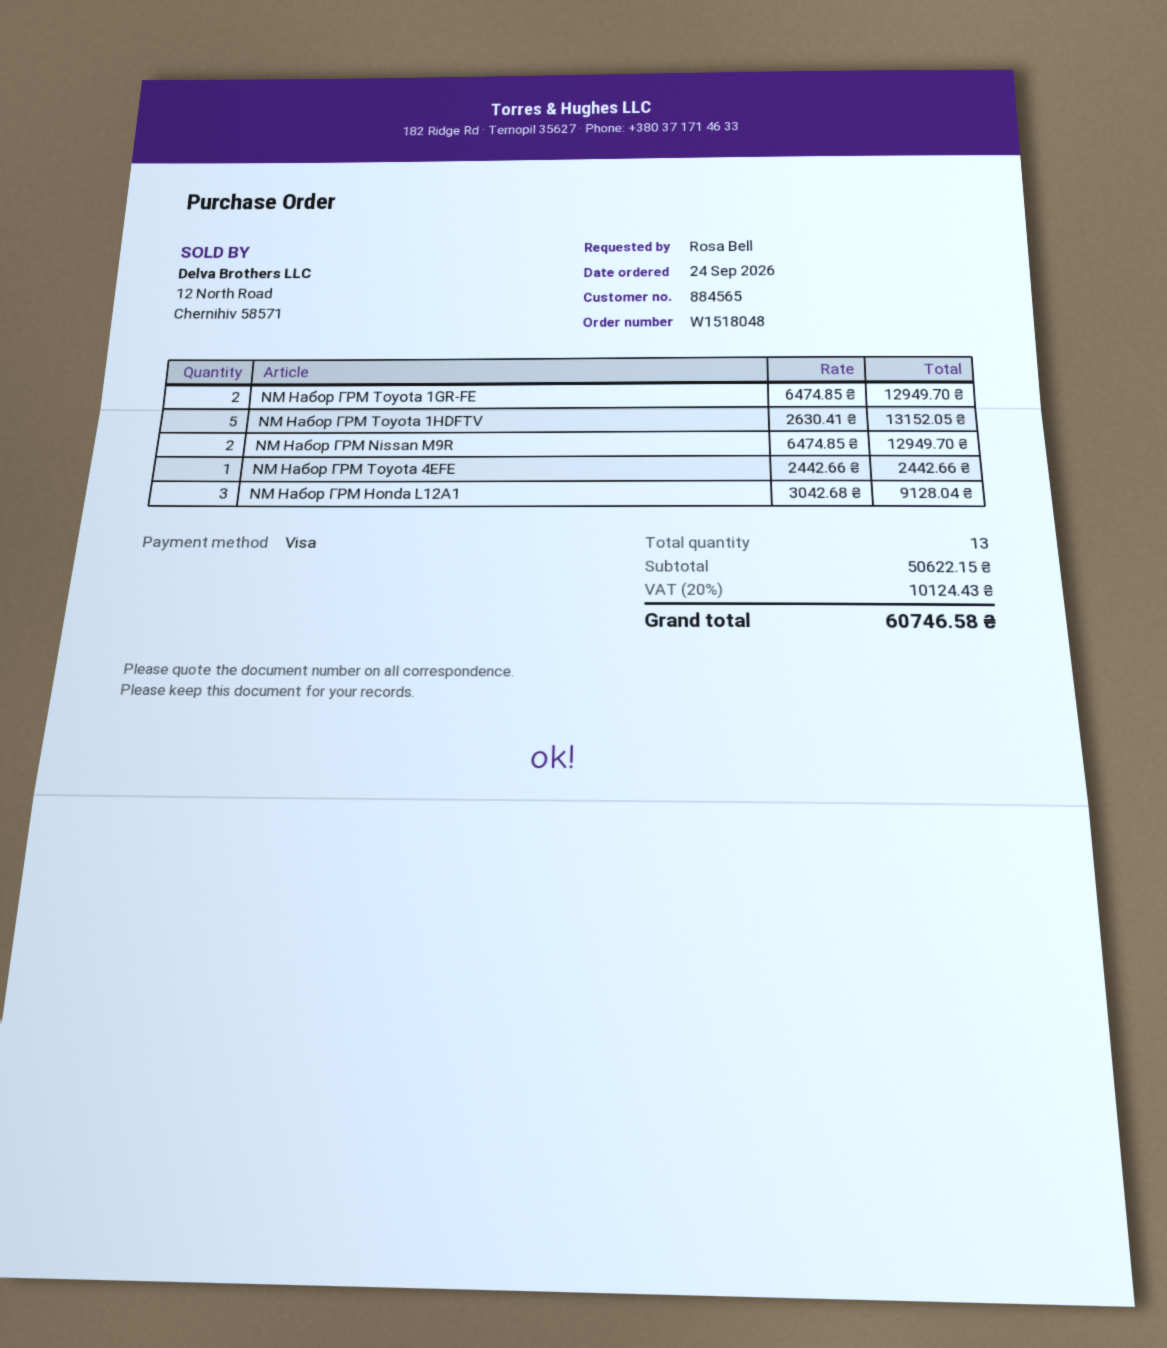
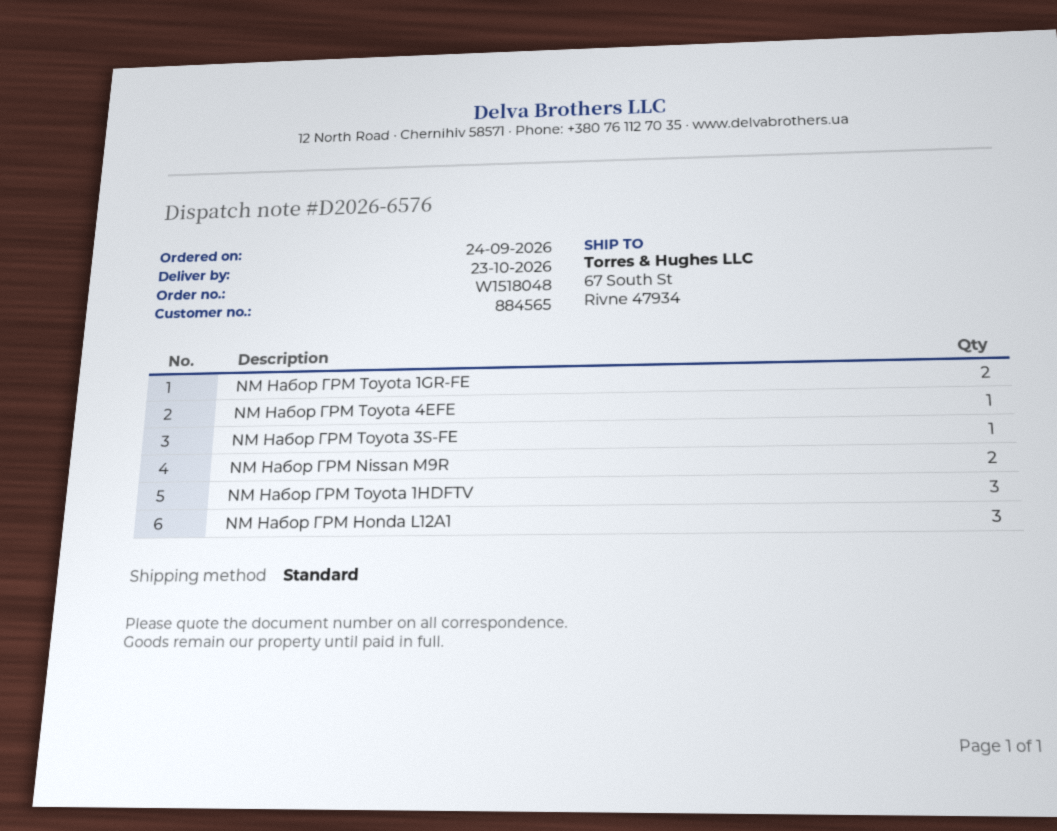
NM Набор ГРМ Toyota 1HDFTV: 5 -> 3
NM Набор ГРМ Toyota 3S-FE: none -> 1

